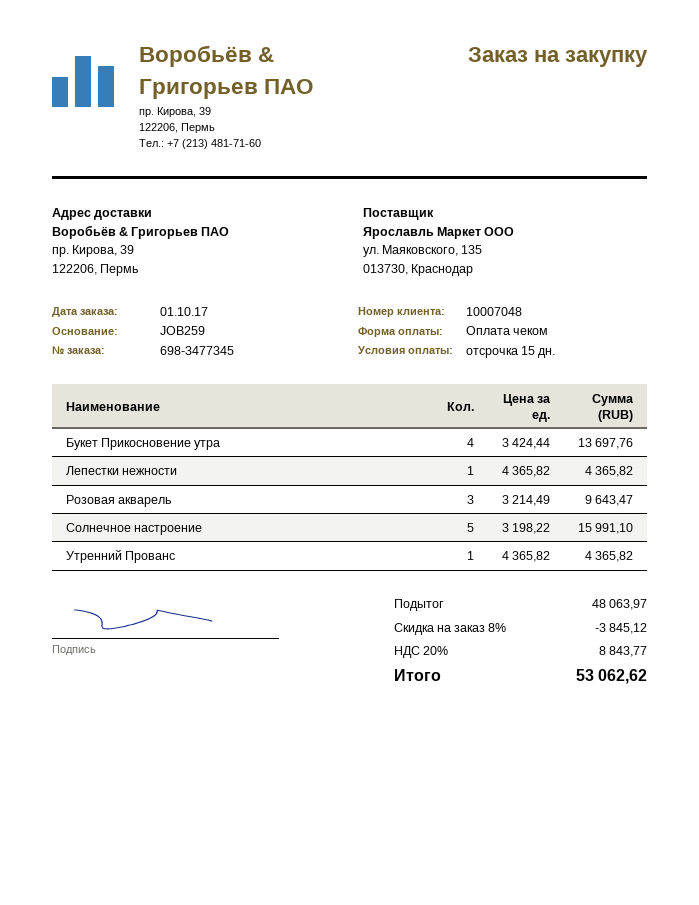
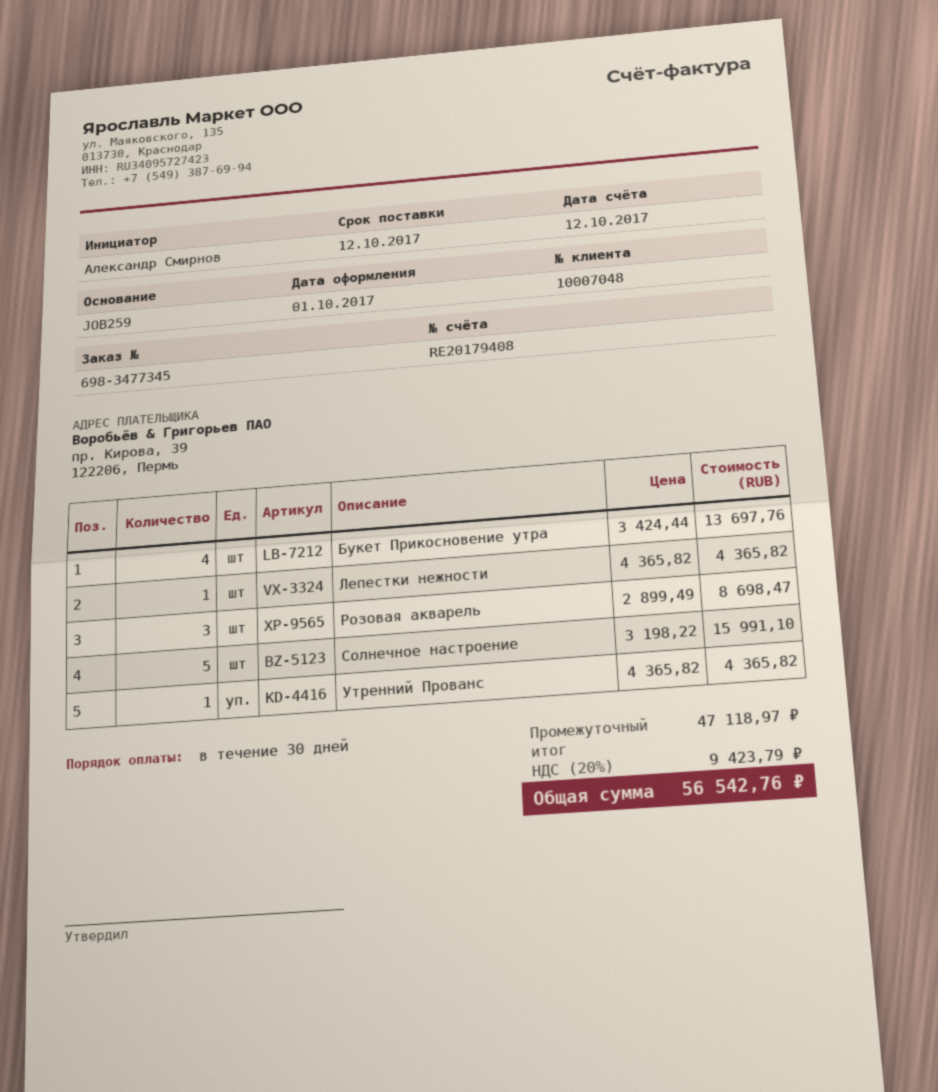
payment terms: 15 days -> 30 days
Розовая акварель: 3 x 3214.49 = 9643.47 -> 3 x 2899.49 = 8698.47
subtotal: 48063.97 -> 47118.97
discount: 8% = 3845.12 -> none
tax: 20% = 8843.77 -> 20% = 9423.79
total: 53062.62 -> 56542.76

